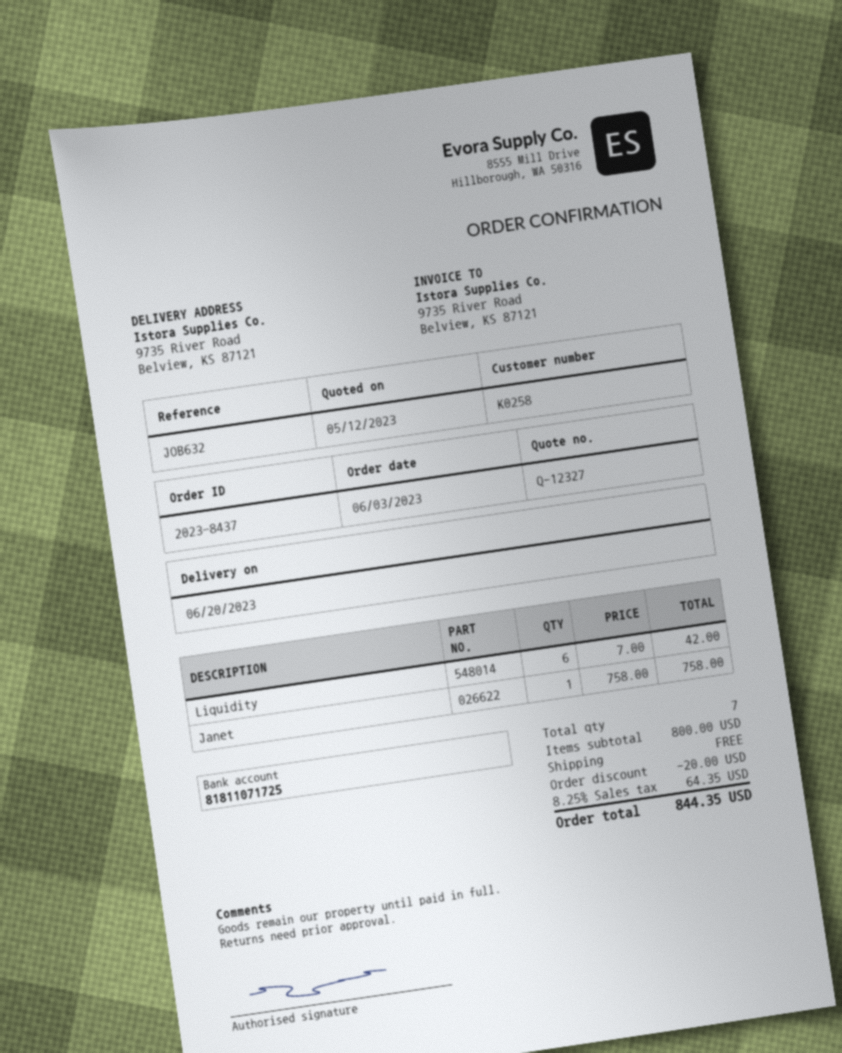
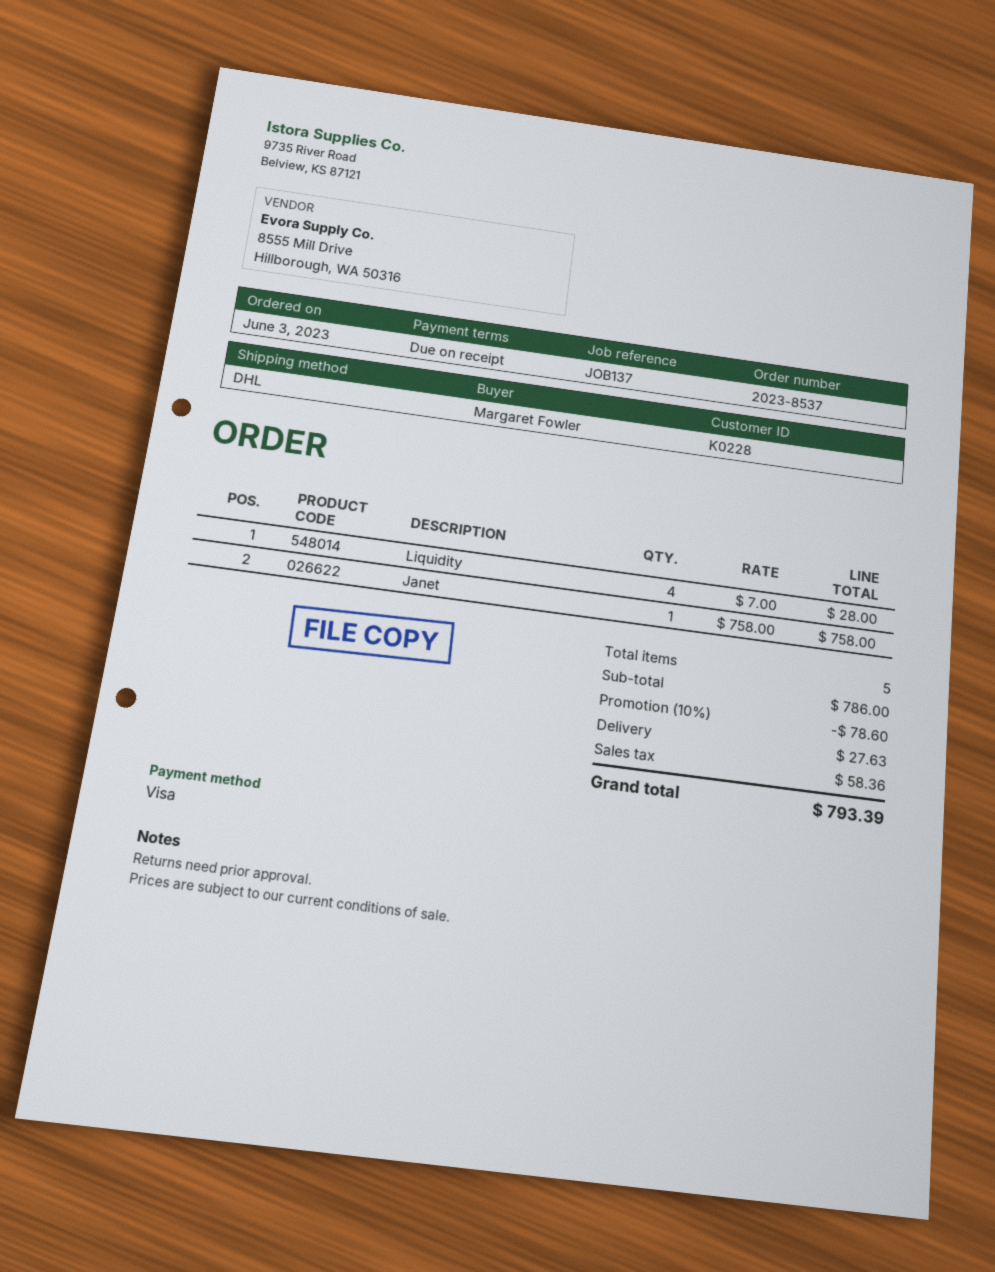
order number: 2023-8437 -> 2023-8537
customer number: K0258 -> K0228
reference: JOB632 -> JOB137
Liquidity: 6 x 7.00 = 42.00 -> 4 x 7.00 = 28.00
total quantity: 7 -> 5
subtotal: 800.00 -> 786.00
discount: 20.00 -> 78.60
shipping: 0.00 -> 27.63
tax: 64.35 -> 58.36
total: 844.35 -> 793.39

